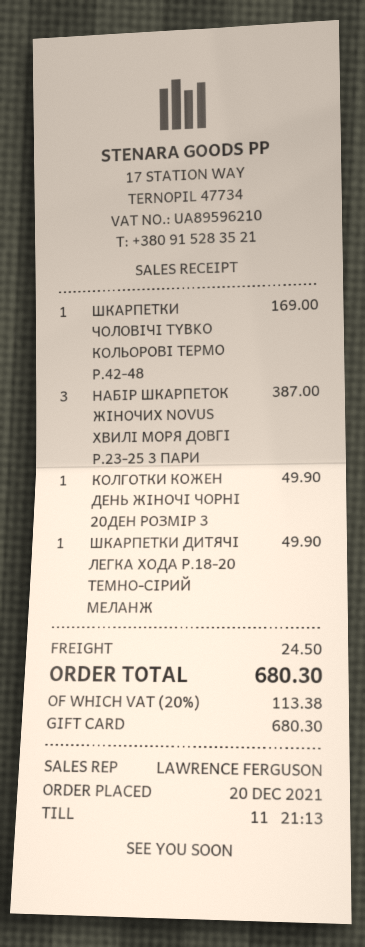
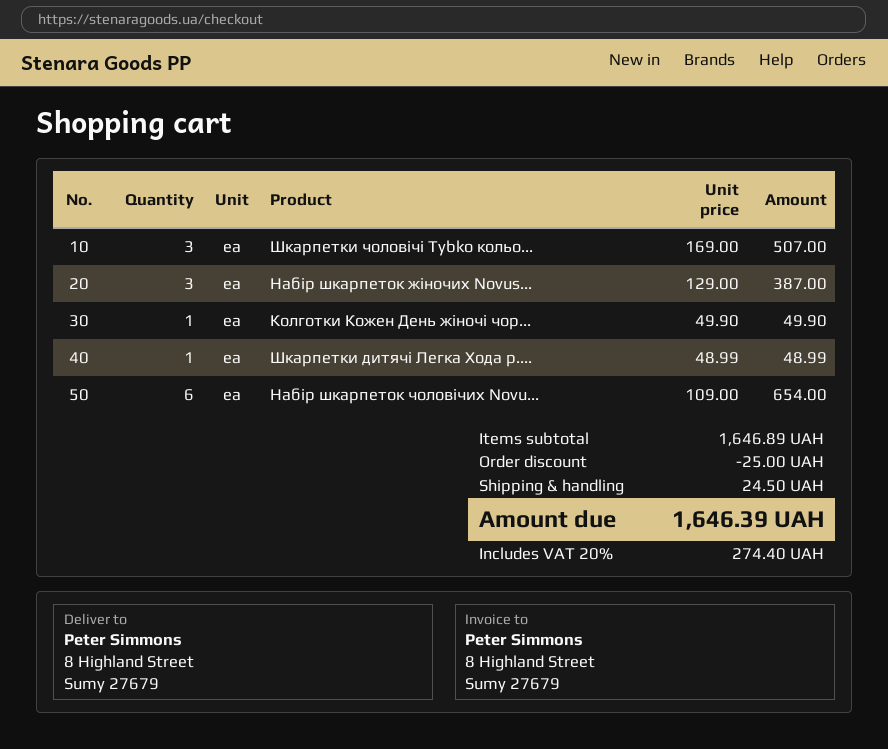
ШКАРПЕТКИ ЧОЛОВІЧІ TYBKO КОЛЬОРОВІ ТЕРМО Р.42-48: 1 for 169.00 -> 3 for 507.00
ШКАРПЕТКИ ДИТЯЧІ ЛЕГКА ХОДА Р.18-20 ТЕМНО-СІРИЙ МЕЛАНЖ: 1 for 49.90 -> 1 for 48.99
Набір шкарпеток чоловічих Novu...: none -> 6 for 654.00
discount: none -> 25.00
tax: 20% = 113.38 -> 20% = 274.40
total: 680.30 -> 1646.39

